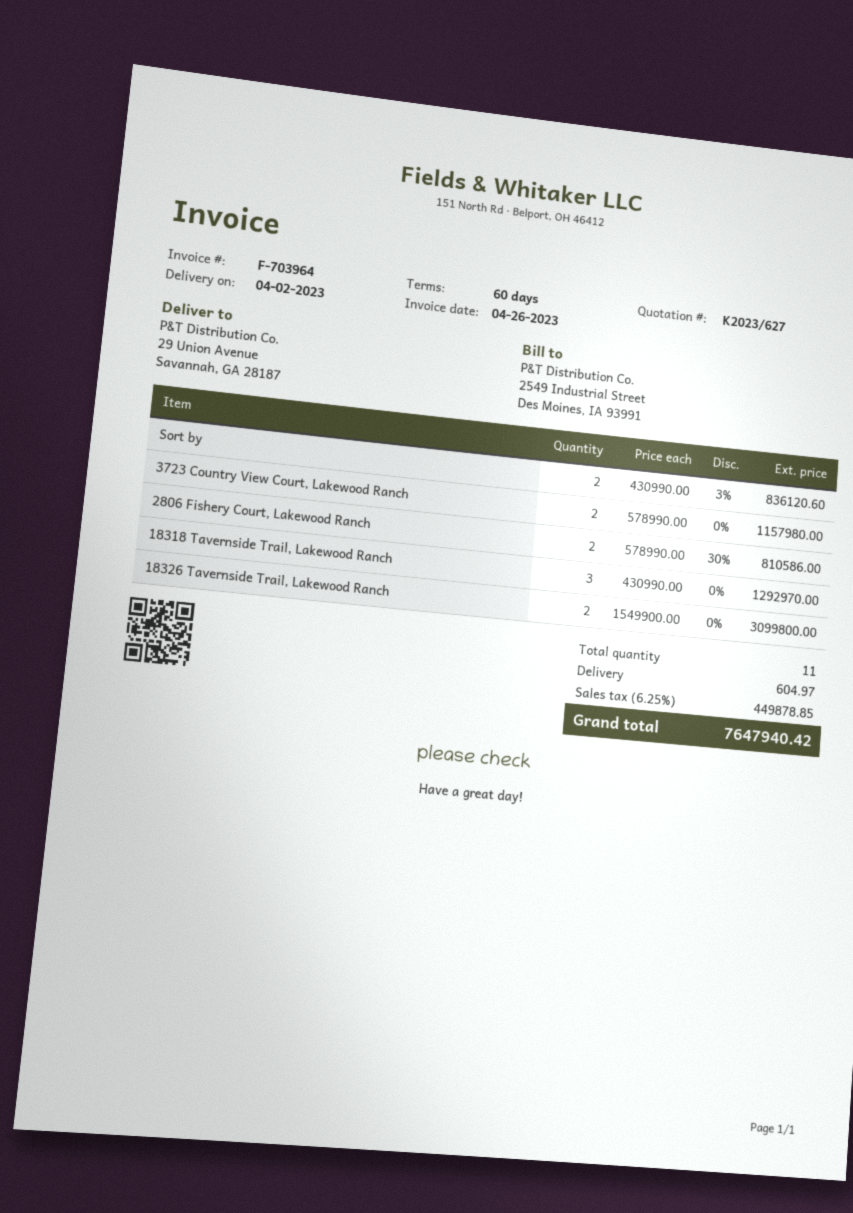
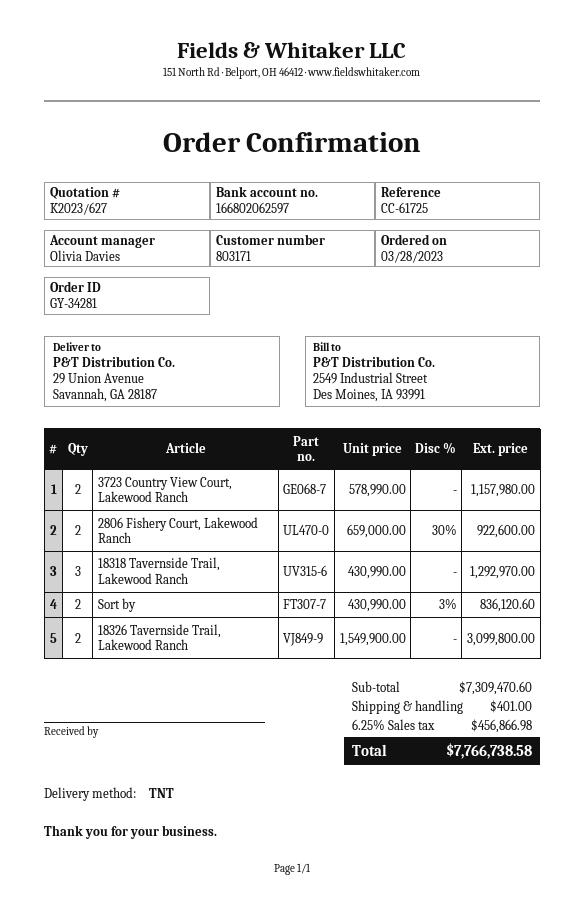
2806 Fishery Court, Lakewood Ranch: 2 x 578990.00 - 30% = 810586.00 -> 2 x 659000.00 - 30% = 922600.00
shipping: 604.97 -> 401.00
tax: 6.25% = 449878.85 -> 6.25% = 456866.98
total: 7647940.42 -> 7766738.58

